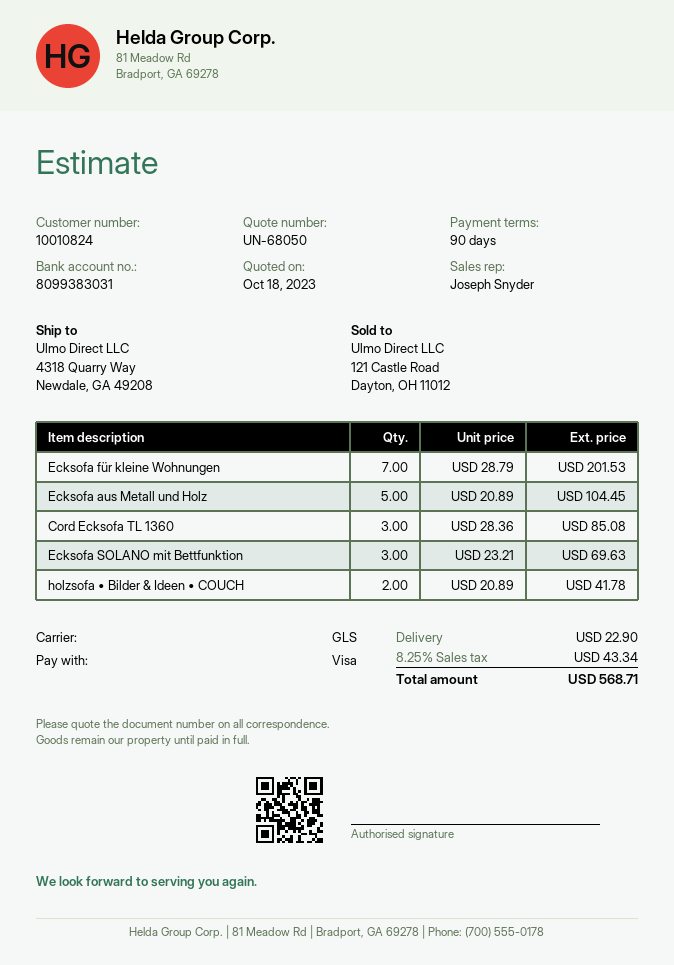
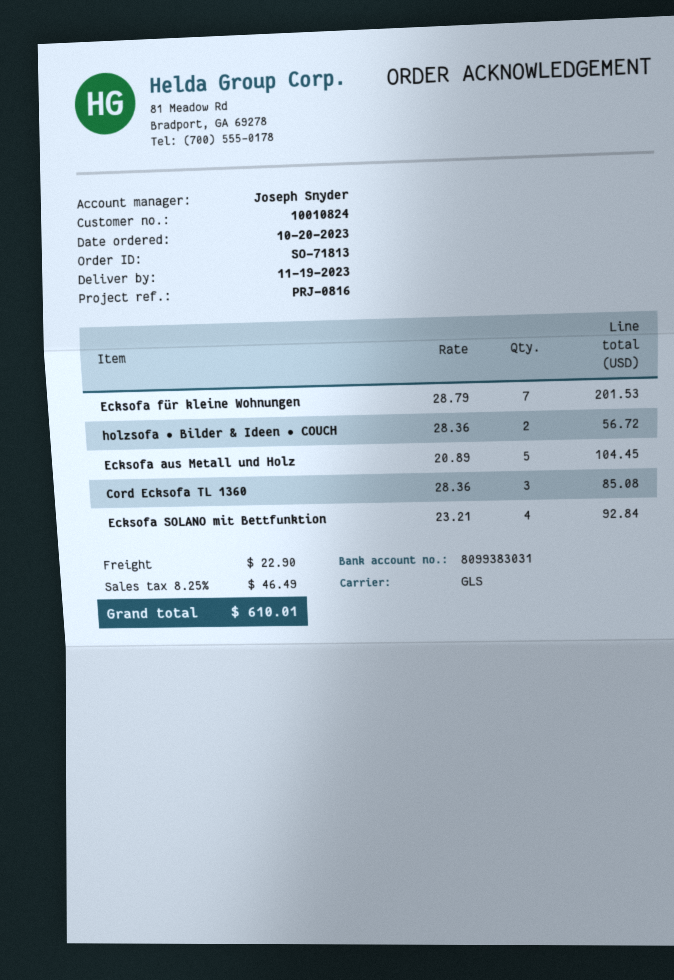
Ecksofa SOLANO mit Bettfunktion: 3 x 23.21 = 69.63 -> 4 x 23.21 = 92.84
holzsofa • Bilder & Ideen • COUCH: 2 x 20.89 = 41.78 -> 2 x 28.36 = 56.72
tax: 8.25% = 43.34 -> 8.25% = 46.49
total: 568.71 -> 610.01

